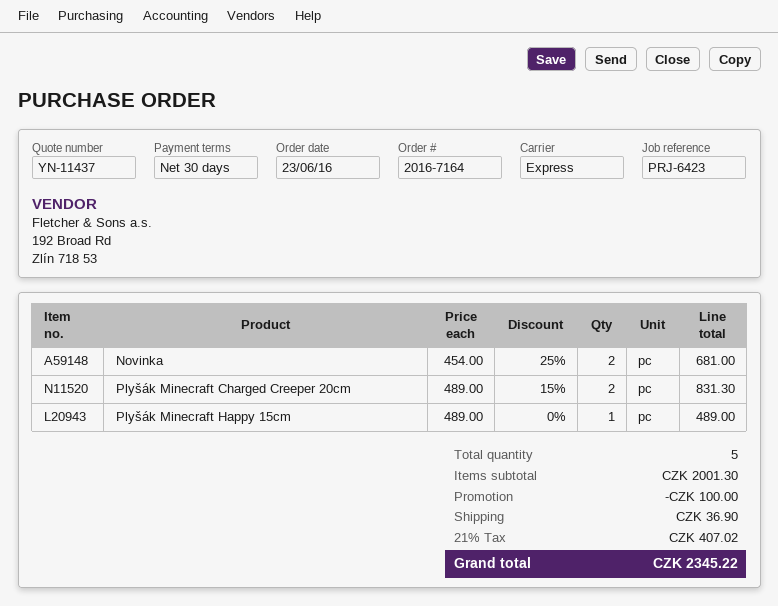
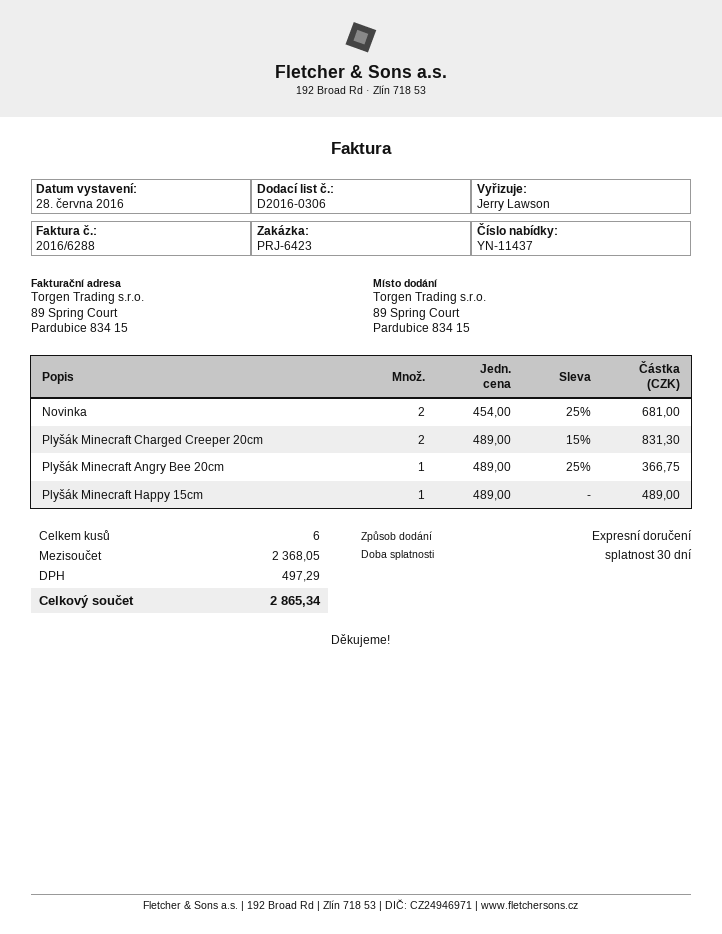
Plyšák Minecraft Angry Bee 20cm: none -> 1 x 489.00 - 25% = 366.75
total quantity: 5 -> 6
subtotal: 2001.30 -> 2368.05
discount: 100.00 -> none
shipping: 36.90 -> none
tax: 407.02 -> 497.29
total: 2345.22 -> 2865.34

